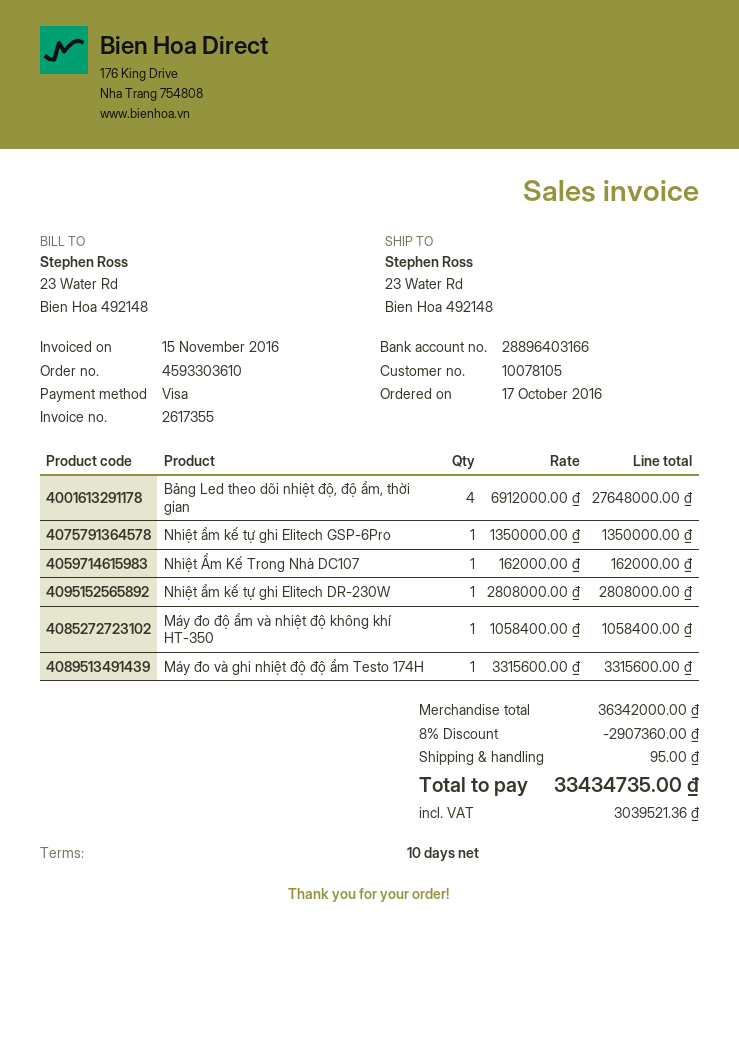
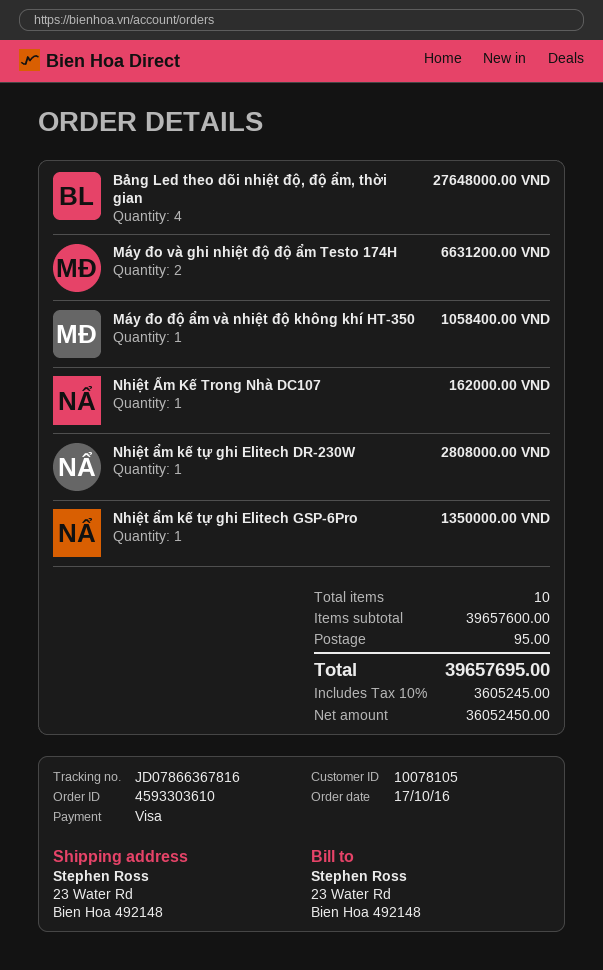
Máy đo và ghi nhiệt độ độ ẩm Testo 174H: 1 for 3315600.00 -> 2 for 6631200.00
subtotal: 36342000.00 -> 39657600.00
discount: 8% = 2907360.00 -> none
tax: 3039521.36 -> 3605245.00
total: 33434735.00 -> 39657695.00

